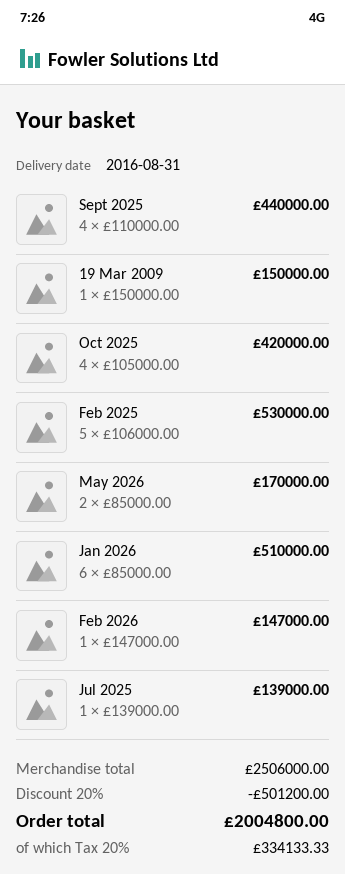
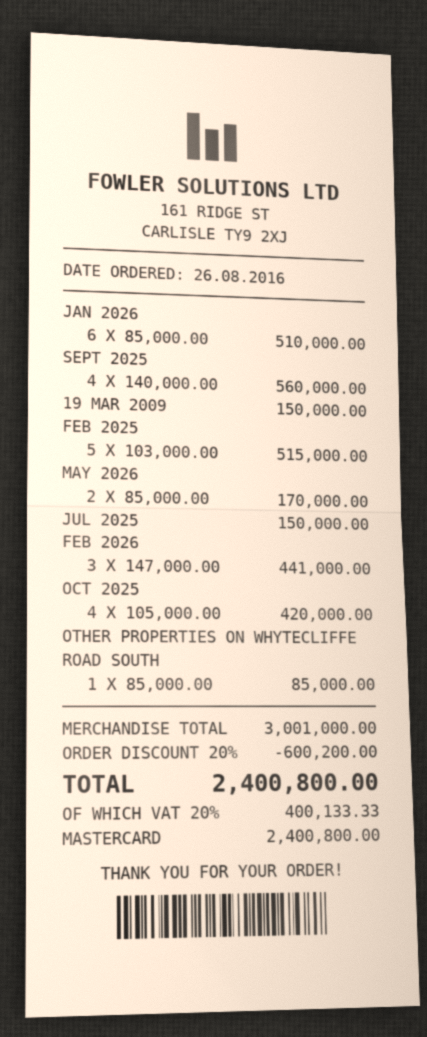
Sept 2025: 4 x 110000.00 = 440000.00 -> 4 x 140000.00 = 560000.00
Feb 2025: 5 x 106000.00 = 530000.00 -> 5 x 103000.00 = 515000.00
Feb 2026: 1 x 147000.00 = 147000.00 -> 3 x 147000.00 = 441000.00
Jul 2025: 1 x 139000.00 = 139000.00 -> 1 x 150000.00 = 150000.00
OTHER PROPERTIES ON WHYTECLIFFE ROAD SOUTH: none -> 1 x 85000.00 = 85000.00
subtotal: 2506000.00 -> 3001000.00
discount: 20% = 501200.00 -> 20% = 600200.00
tax: 20% = 334133.33 -> 20% = 400133.33
total: 2004800.00 -> 2400800.00

